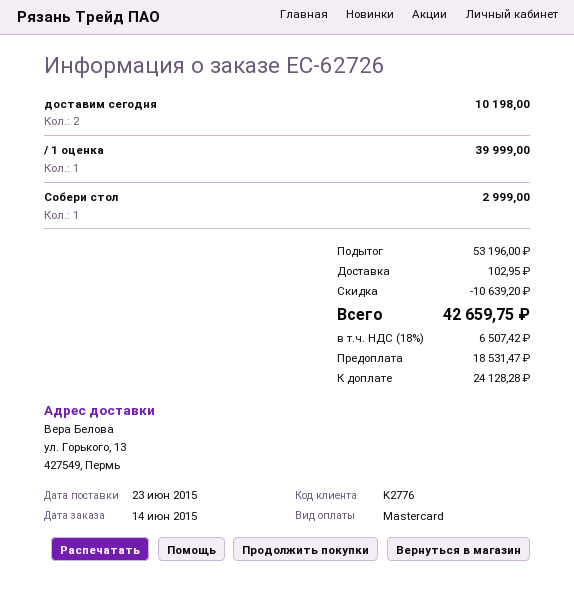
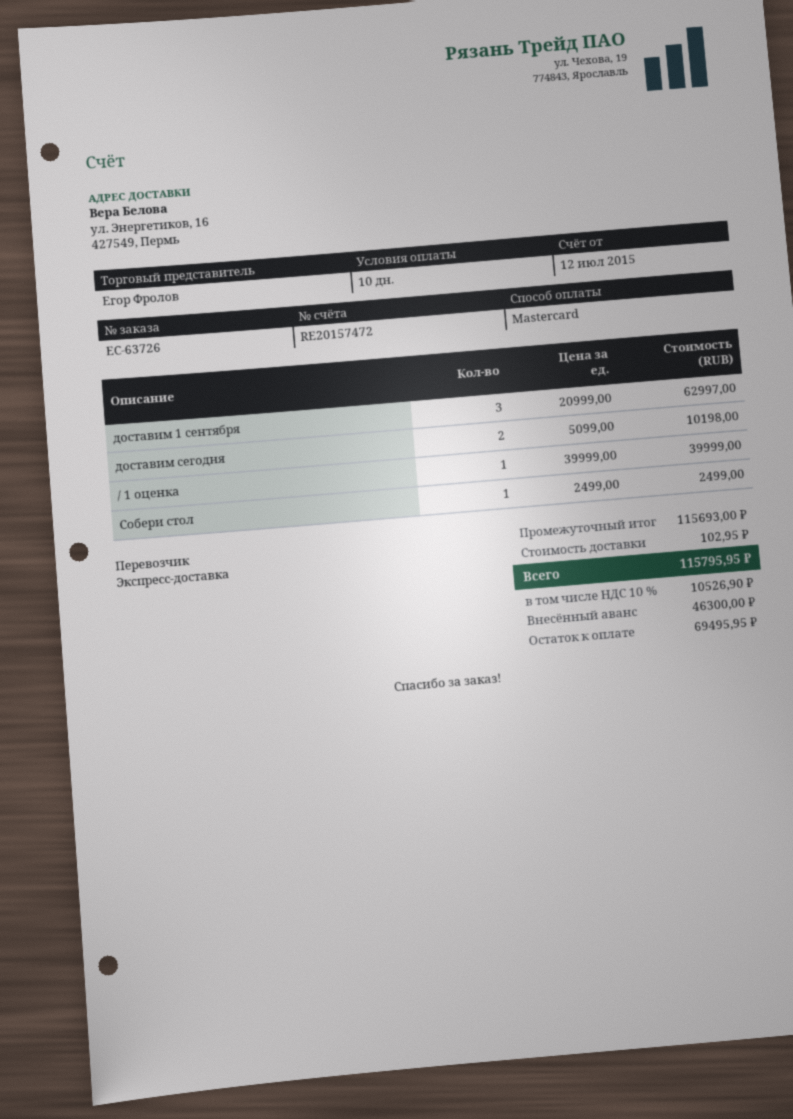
order number: EC-62726 -> EC-63726
ship to: ул. Горького, 13, 427549, Пермь -> ул. Энергетиков, 16, 427549, Пермь
Собери стол: 1 for 2999.00 -> 1 for 2499.00
доставим 1 сентября: none -> 3 for 62997.00
subtotal: 53196.00 -> 115693.00
discount: 10639.20 -> none
tax: 18% = 6507.42 -> 10% = 10526.90
total: 42659.75 -> 115795.95
deposit: 18531.47 -> 46300.00
balance: 24128.28 -> 69495.95

